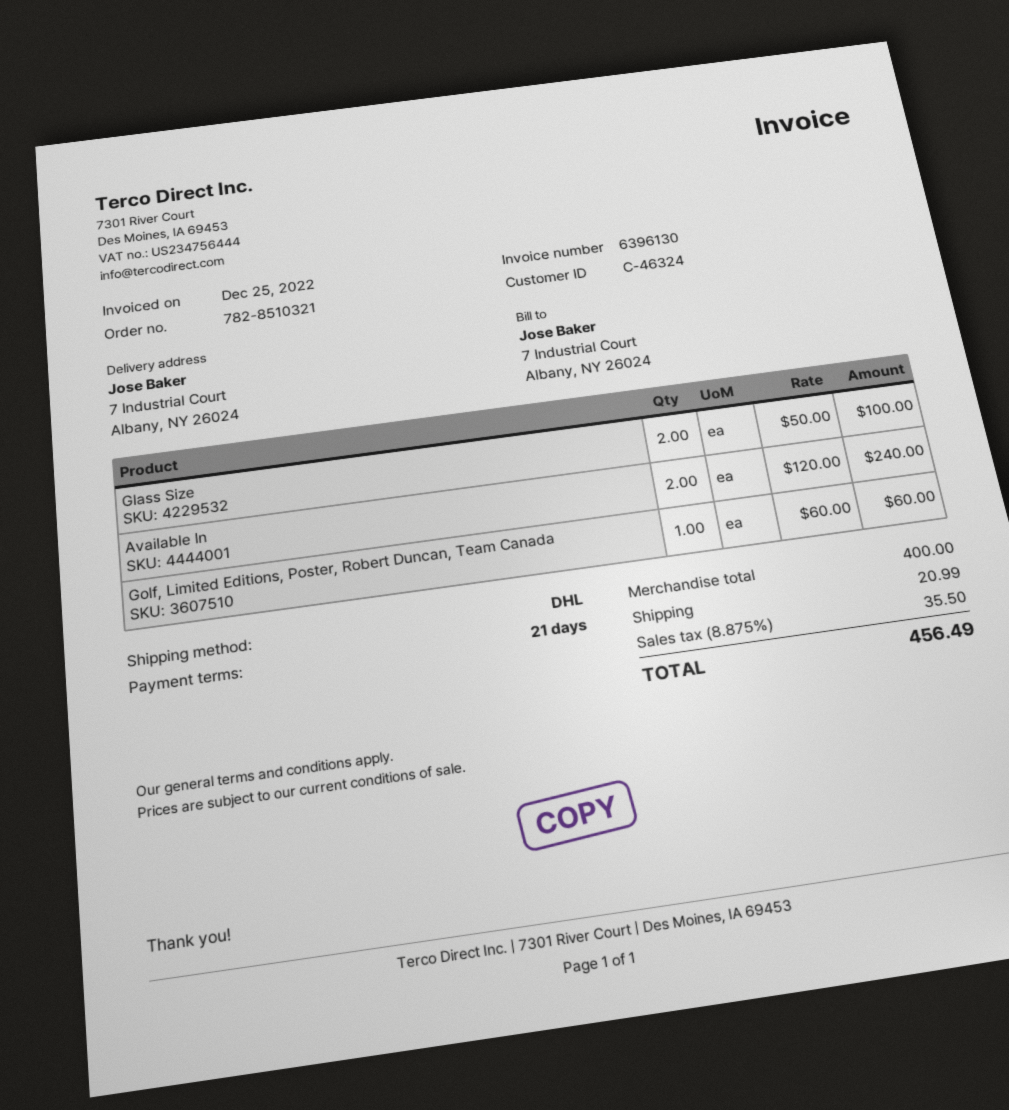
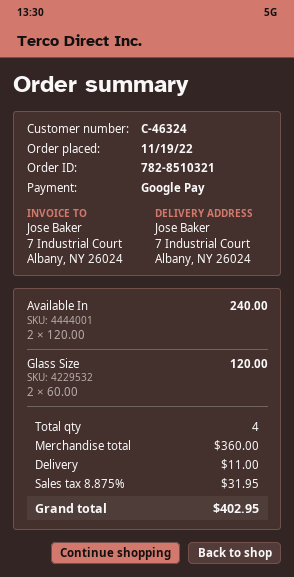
Glass Size: 2 x 50.00 = 100.00 -> 2 x 60.00 = 120.00
Golf, Limited Editions, Poster, Robert Duncan, Team Canada: 1 x 60.00 = 60.00 -> none
subtotal: 400.00 -> 360.00
shipping: 20.99 -> 11.00
tax: 8.875% = 35.50 -> 8.875% = 31.95
total: 456.49 -> 402.95

